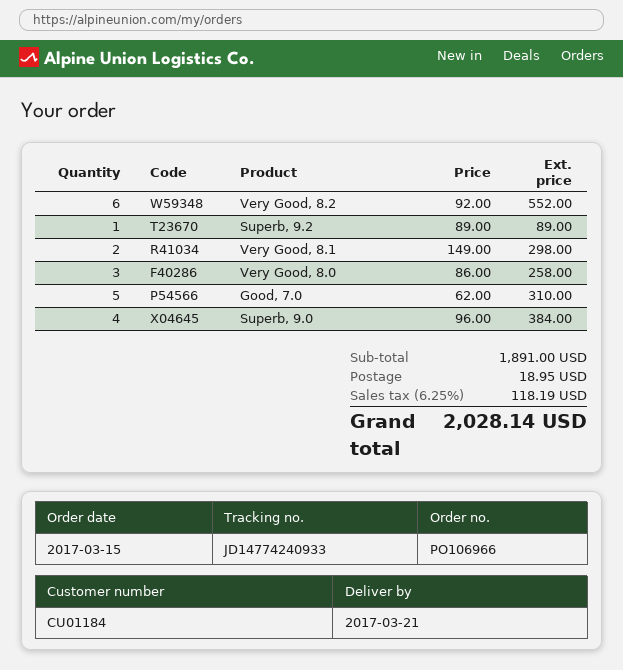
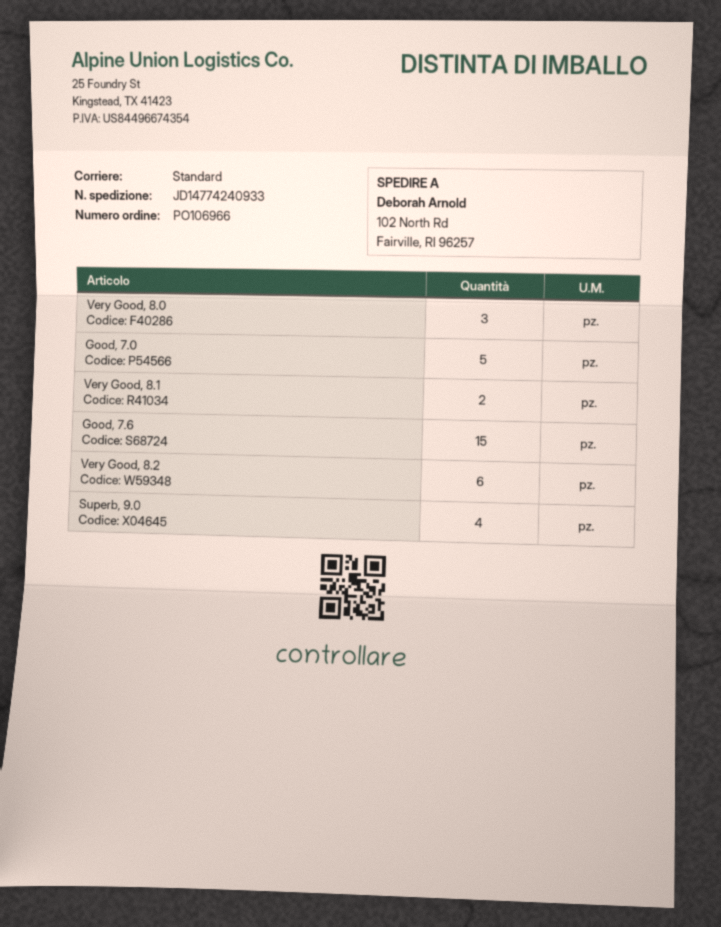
Superb, 9.2: 1 -> none
Good, 7.6: none -> 15

